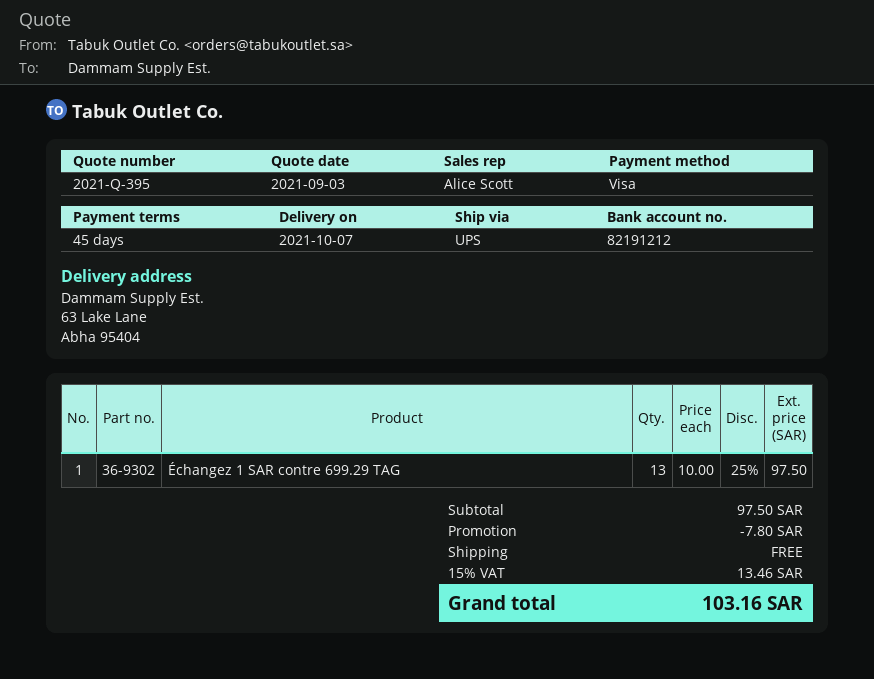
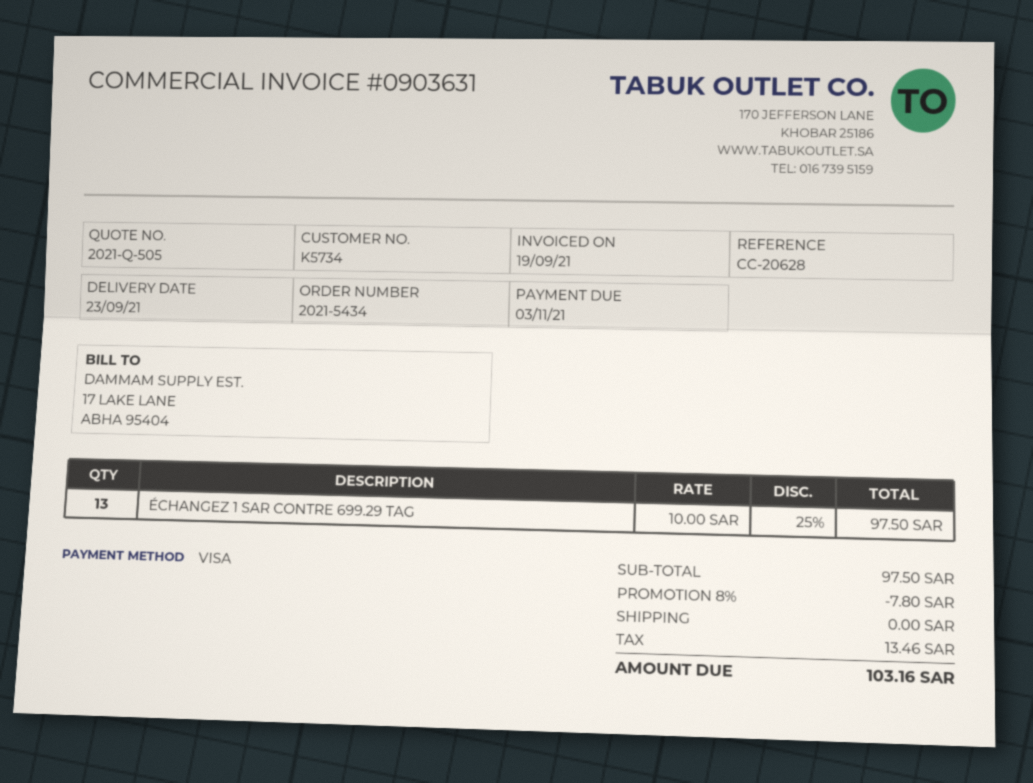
quote number: 2021-Q-395 -> 2021-Q-505
delivery date: 2021-10-07 -> 2021-09-23

